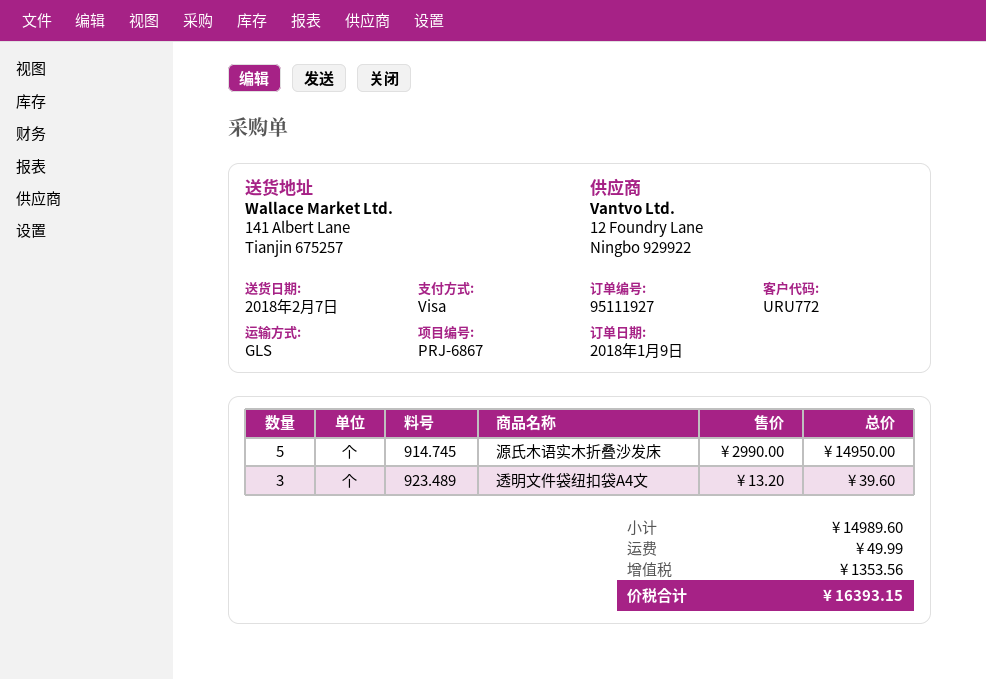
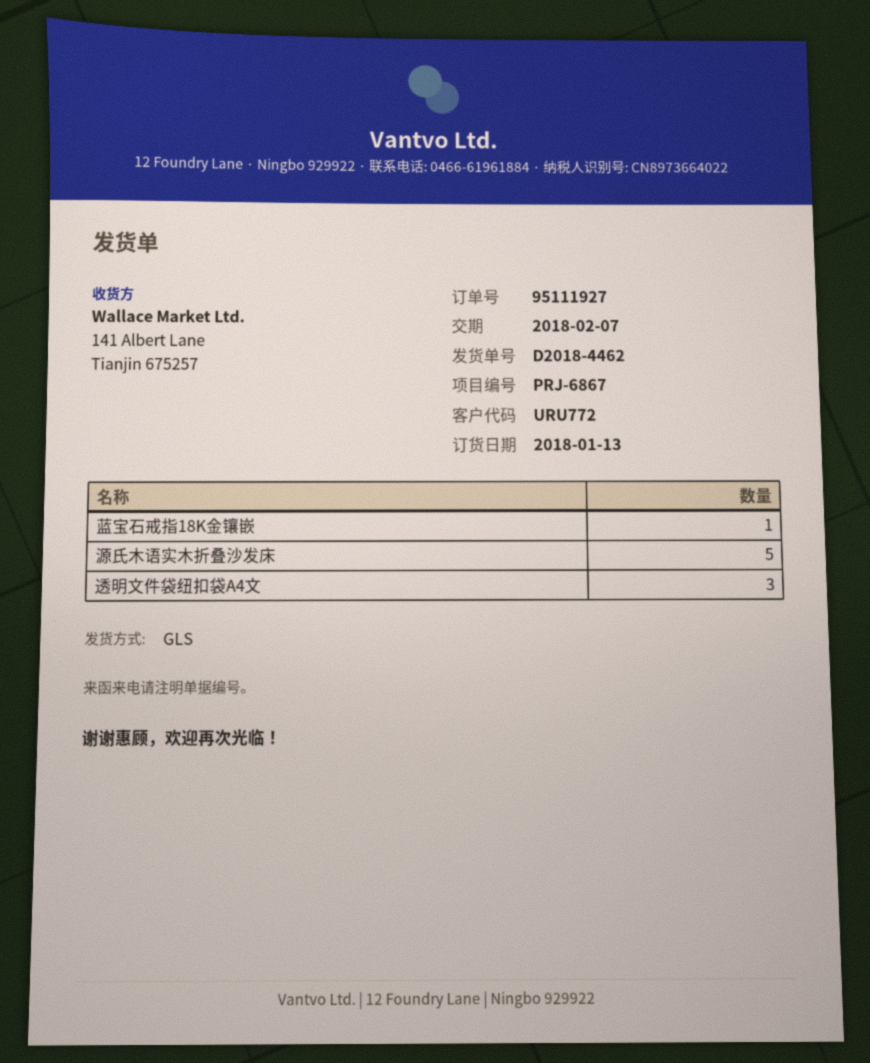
order date: 2018-01-09 -> 2018-01-13
蓝宝石戒指18K金镶嵌: none -> 1

